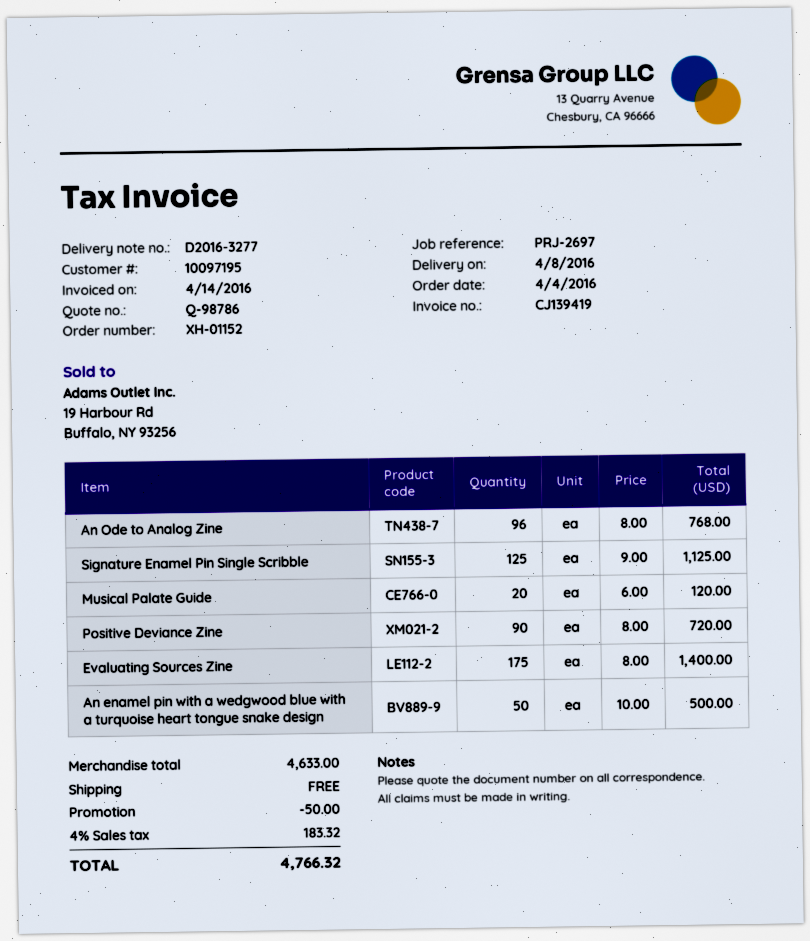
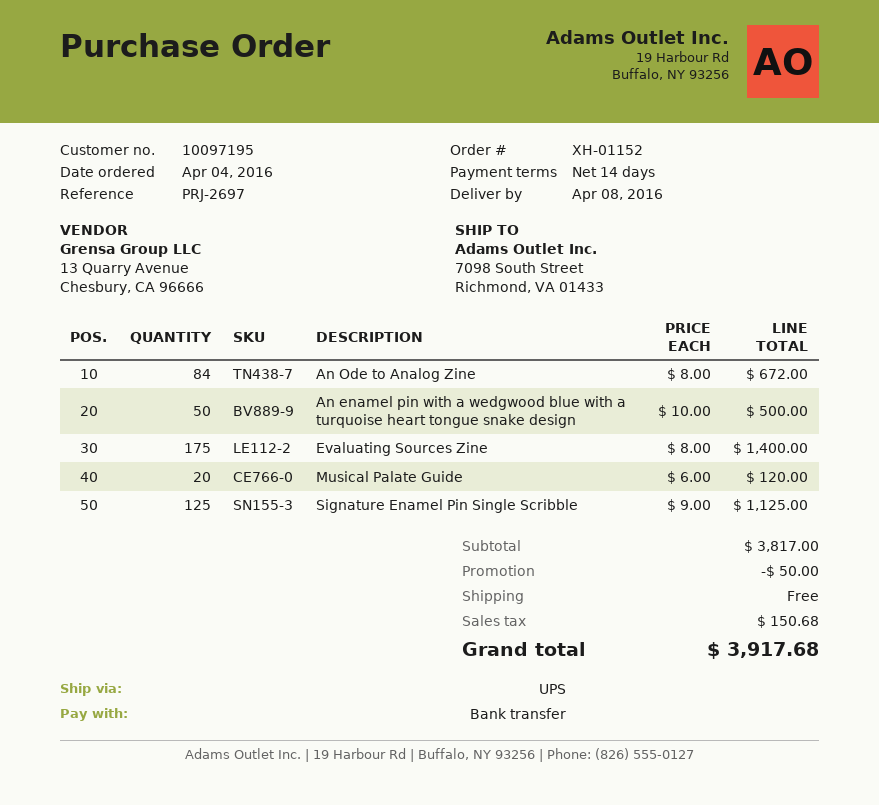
An Ode to Analog Zine: 96 x 8.00 = 768.00 -> 84 x 8.00 = 672.00
Positive Deviance Zine: 90 x 8.00 = 720.00 -> none
subtotal: 4633.00 -> 3817.00
tax: 183.32 -> 150.68
total: 4766.32 -> 3917.68

